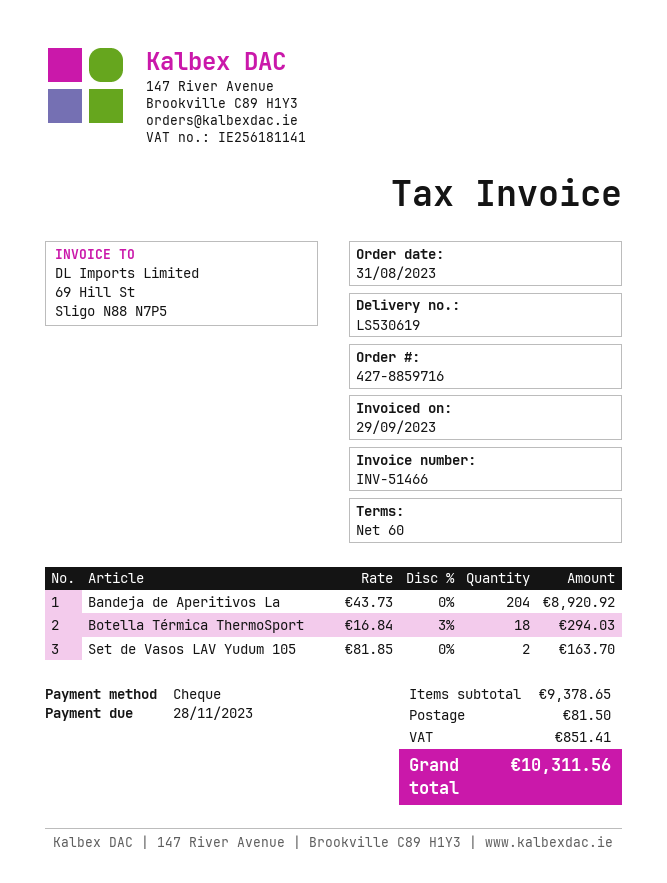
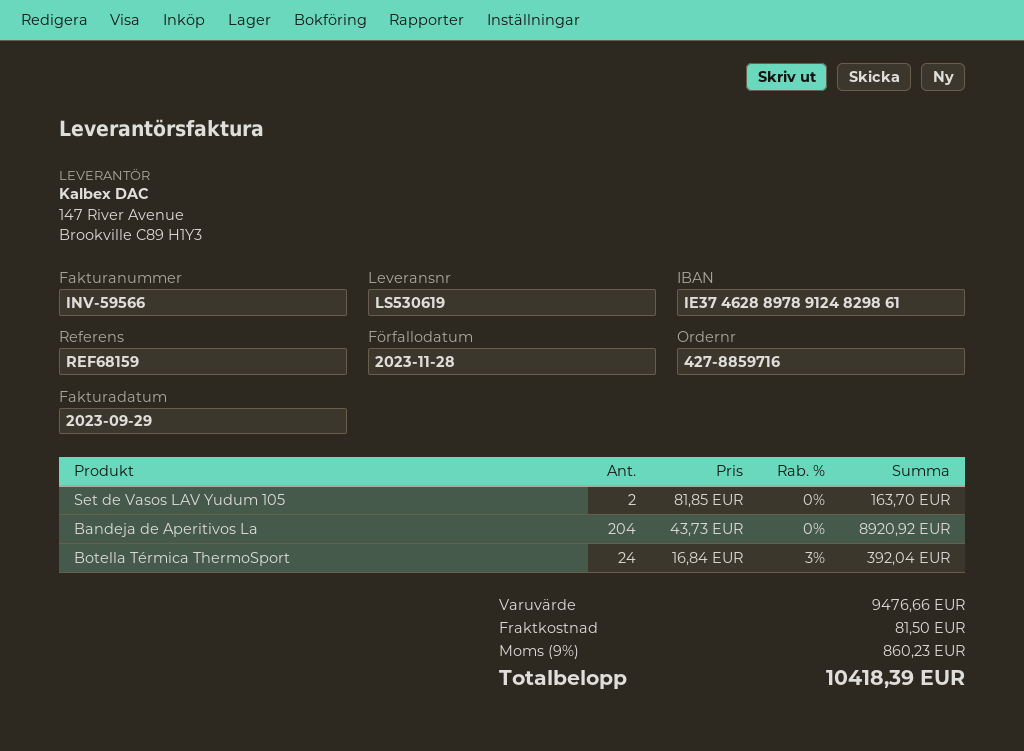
invoice number: INV-51466 -> INV-59566
Botella Térmica ThermoSport: 18 x 16.84 - 3% = 294.03 -> 24 x 16.84 - 3% = 392.04
subtotal: 9378.65 -> 9476.66
tax: 851.41 -> 860.23
total: 10311.56 -> 10418.39

